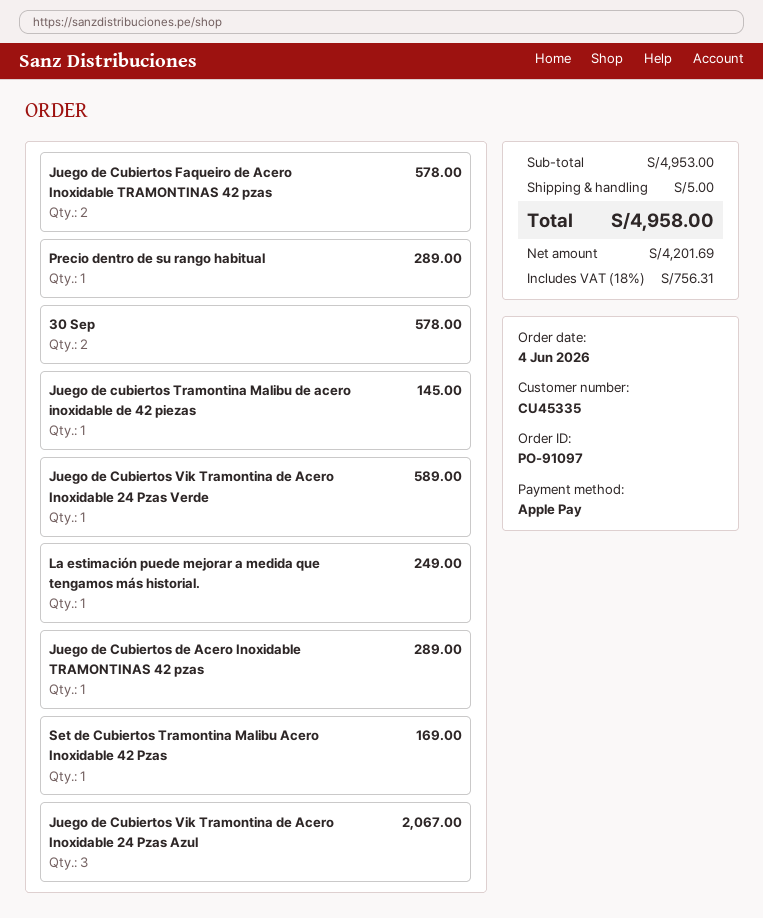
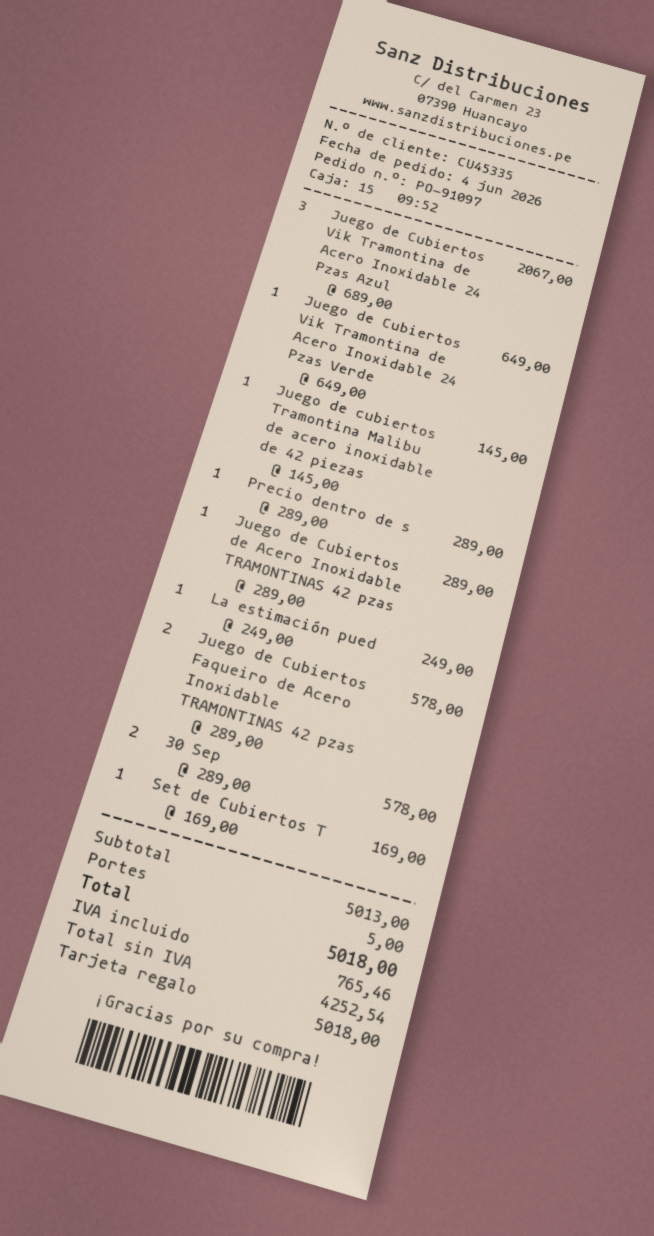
payment method: Apple Pay -> gift card
Juego de Cubiertos Vik Tramontina de Acero Inoxidable 24 Pzas Verde: 1 for 589.00 -> 1 for 649.00
subtotal: 4953.00 -> 5013.00
net: 4201.69 -> 4252.54
tax: 756.31 -> 765.46
total: 4958.00 -> 5018.00

